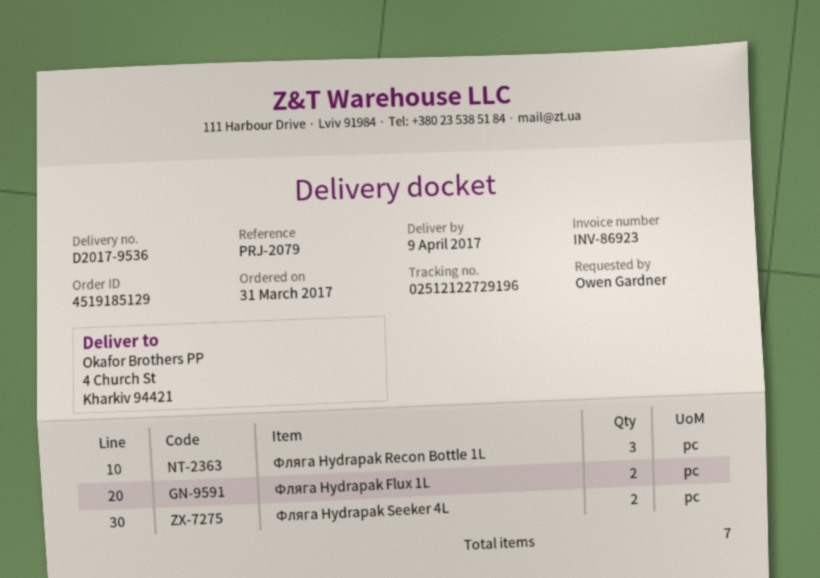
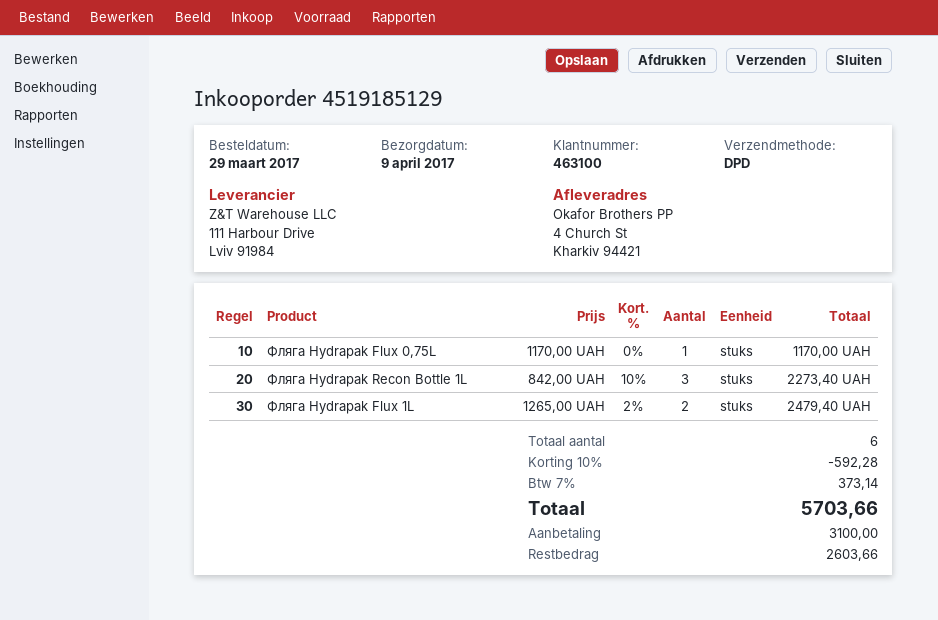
order date: 2017-03-31 -> 2017-03-29
Фляга Hydrapak Seeker 4L: 2 -> none
Фляга Hydrapak Flux 0,75L: none -> 1
total quantity: 7 -> 6

